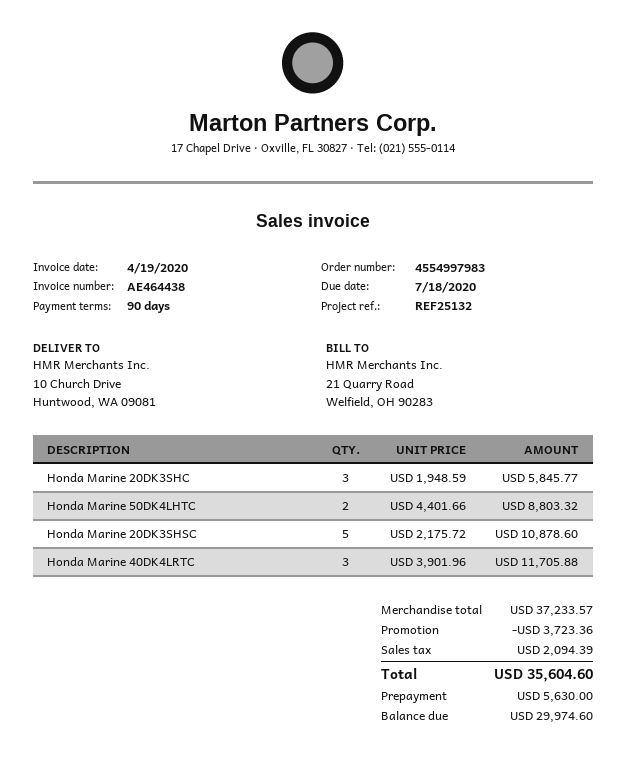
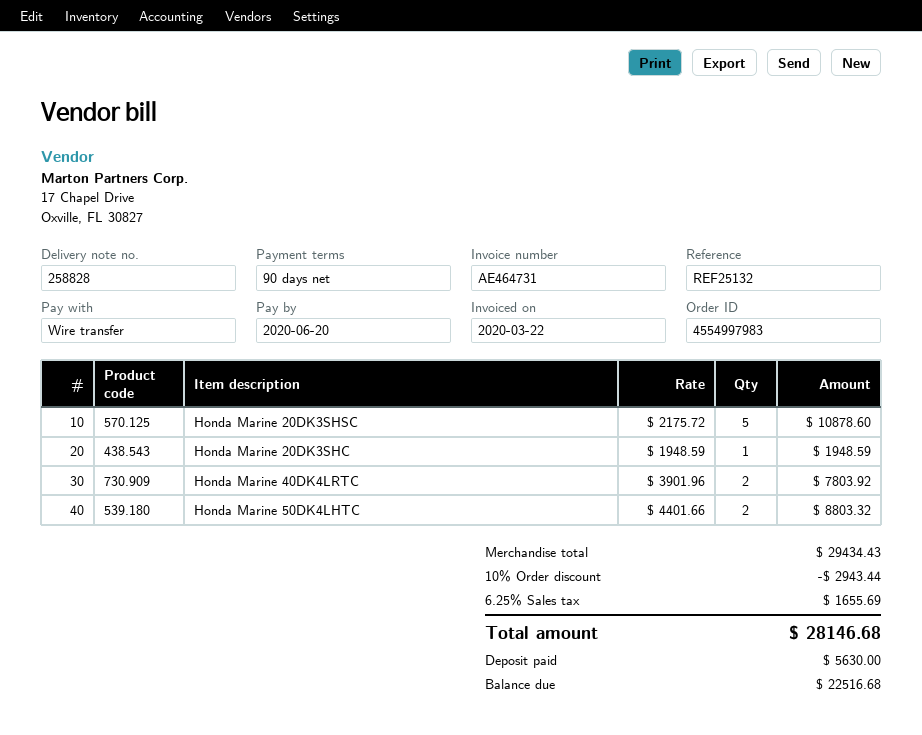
invoice number: AE464438 -> AE464731
invoice date: 2020-04-19 -> 2020-03-22
due date: 2020-07-18 -> 2020-06-20
Honda Marine 20DK3SHC: 3 x 1948.59 = 5845.77 -> 1 x 1948.59 = 1948.59
Honda Marine 40DK4LRTC: 3 x 3901.96 = 11705.88 -> 2 x 3901.96 = 7803.92
subtotal: 37233.57 -> 29434.43
discount: 3723.36 -> 2943.44
tax: 2094.39 -> 1655.69
total: 35604.60 -> 28146.68
balance: 29974.60 -> 22516.68

